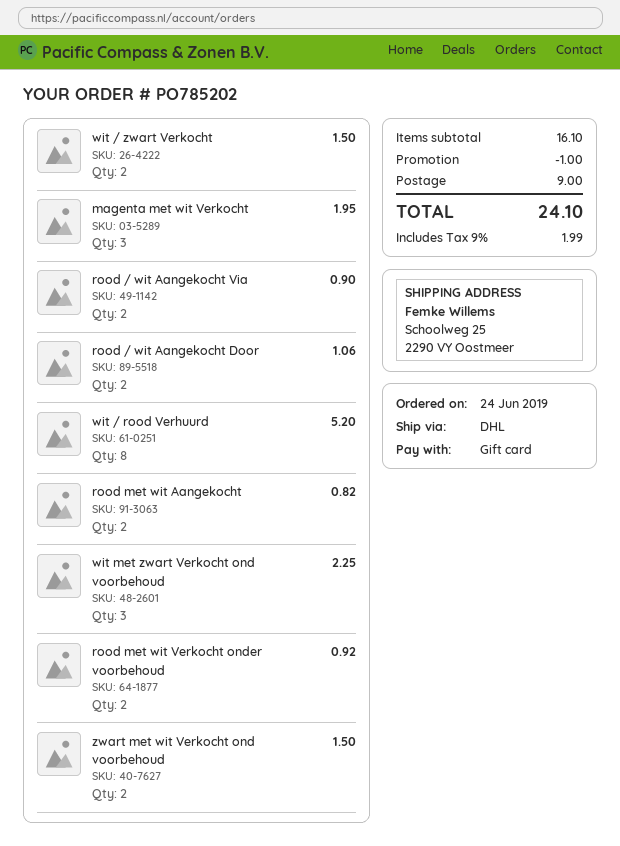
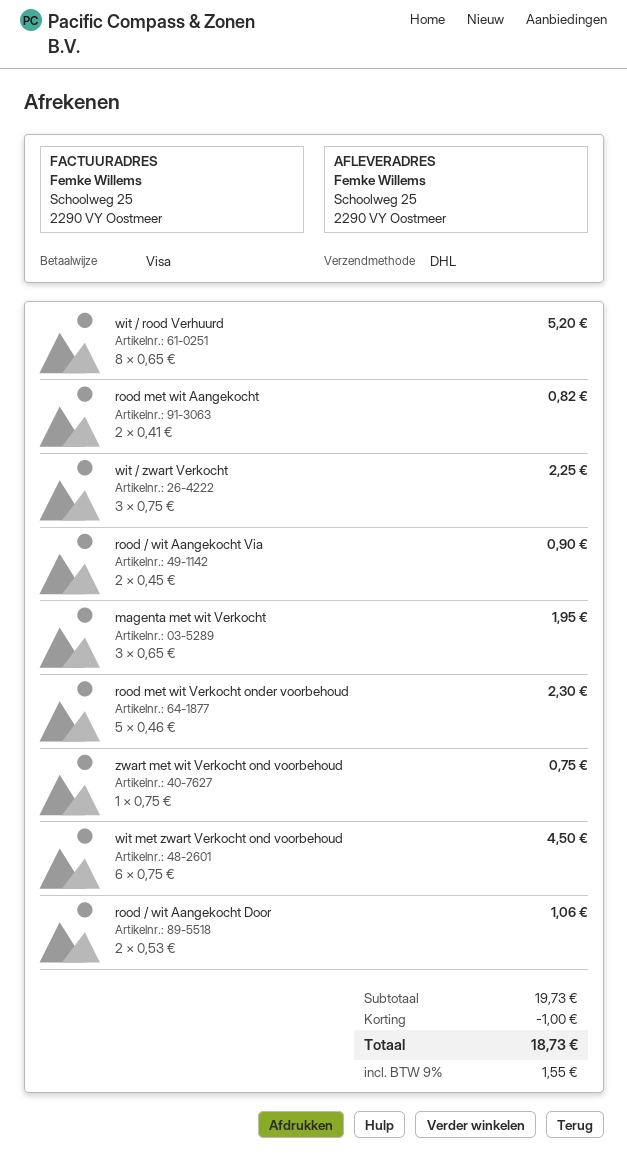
payment method: gift card -> Visa
wit / zwart Verkocht: 2 for 1.50 -> 3 for 2.25
wit met zwart Verkocht ond voorbehoud: 3 for 2.25 -> 6 for 4.50
rood met wit Verkocht onder voorbehoud: 2 for 0.92 -> 5 for 2.30
zwart met wit Verkocht ond voorbehoud: 2 for 1.50 -> 1 for 0.75
subtotal: 16.10 -> 19.73
shipping: 9.00 -> none
tax: 9% = 1.99 -> 9% = 1.55
total: 24.10 -> 18.73

